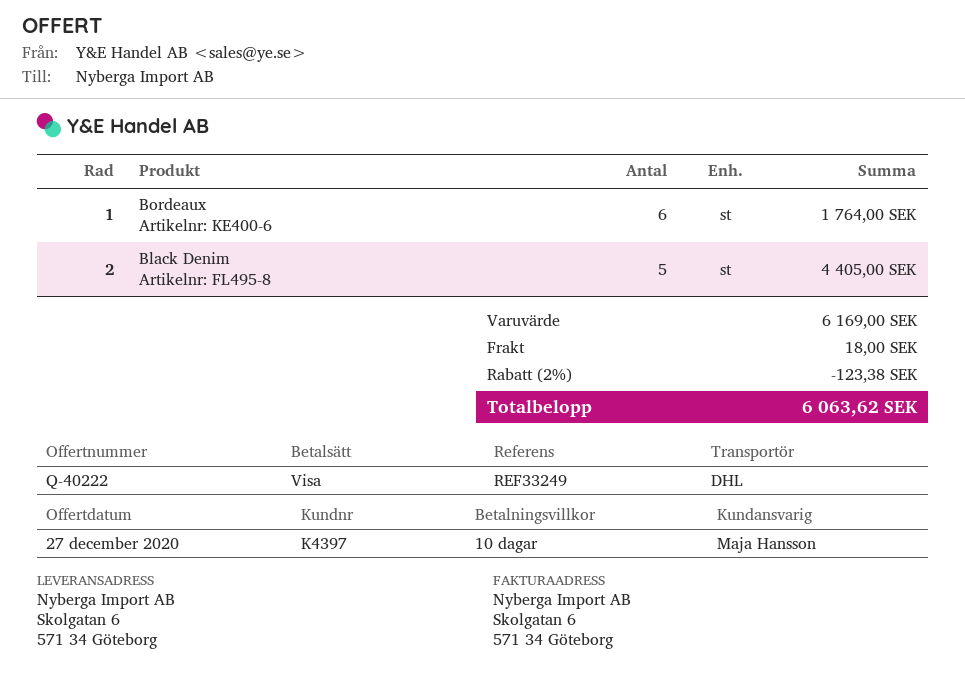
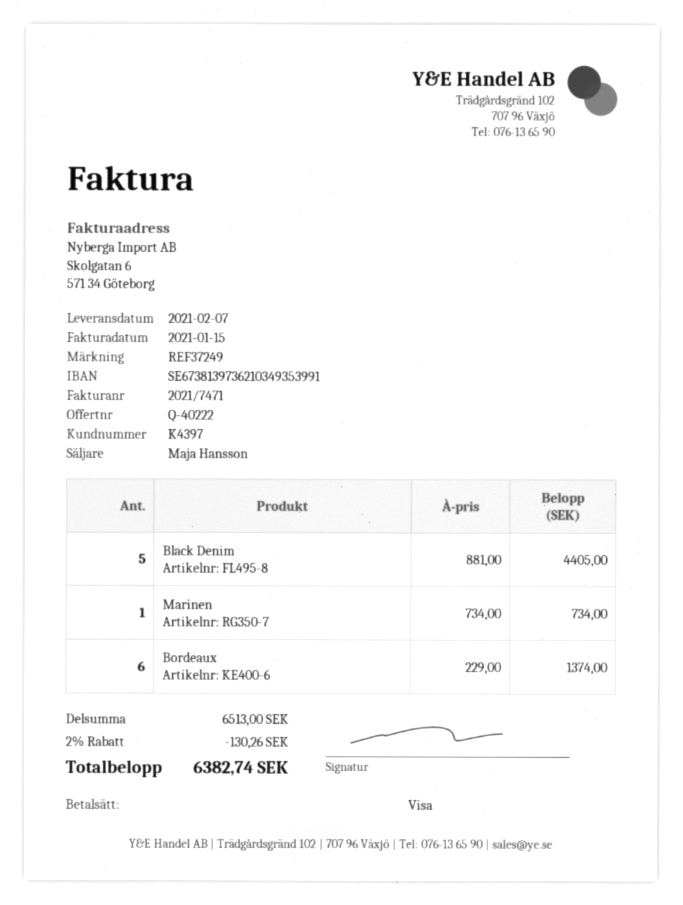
reference: REF33249 -> REF37249
Bordeaux: 6 for 1764.00 -> 6 for 1374.00
Marinen: none -> 1 for 734.00
subtotal: 6169.00 -> 6513.00
discount: 2% = 123.38 -> 2% = 130.26
shipping: 18.00 -> none
total: 6063.62 -> 6382.74

